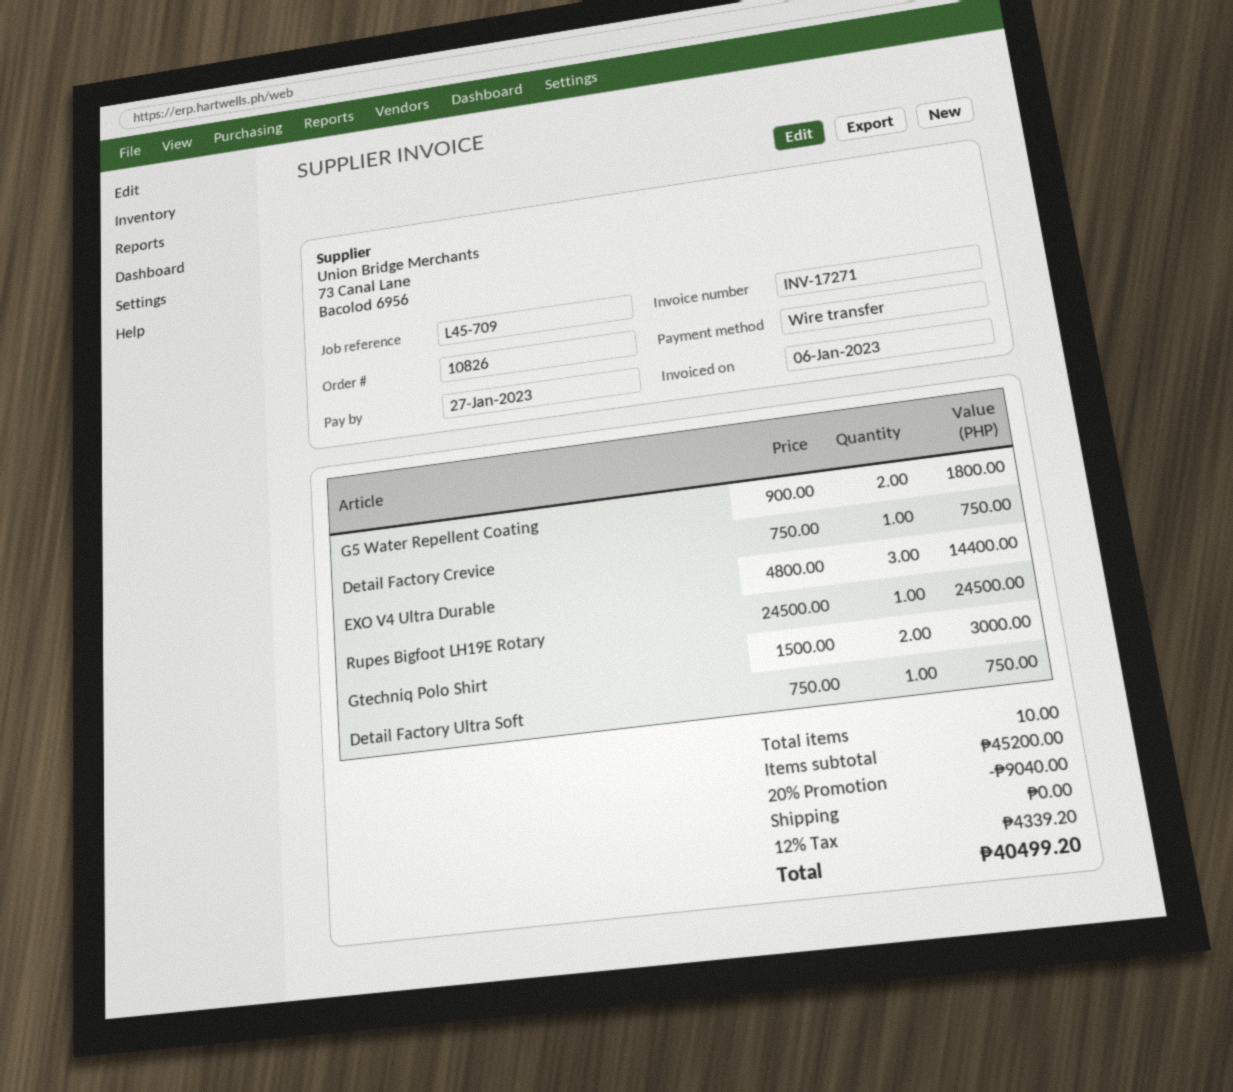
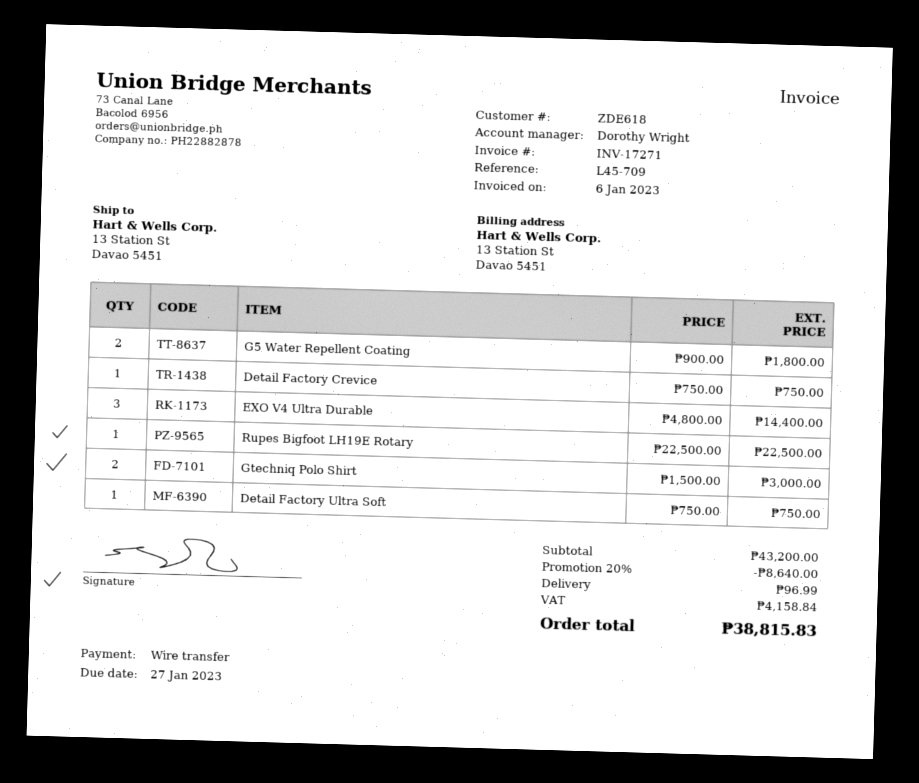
Rupes Bigfoot LH19E Rotary: 1 x 24500.00 = 24500.00 -> 1 x 22500.00 = 22500.00
subtotal: 45200.00 -> 43200.00
discount: 20% = 9040.00 -> 20% = 8640.00
shipping: 0.00 -> 96.99
tax: 4339.20 -> 4158.84
total: 40499.20 -> 38815.83

